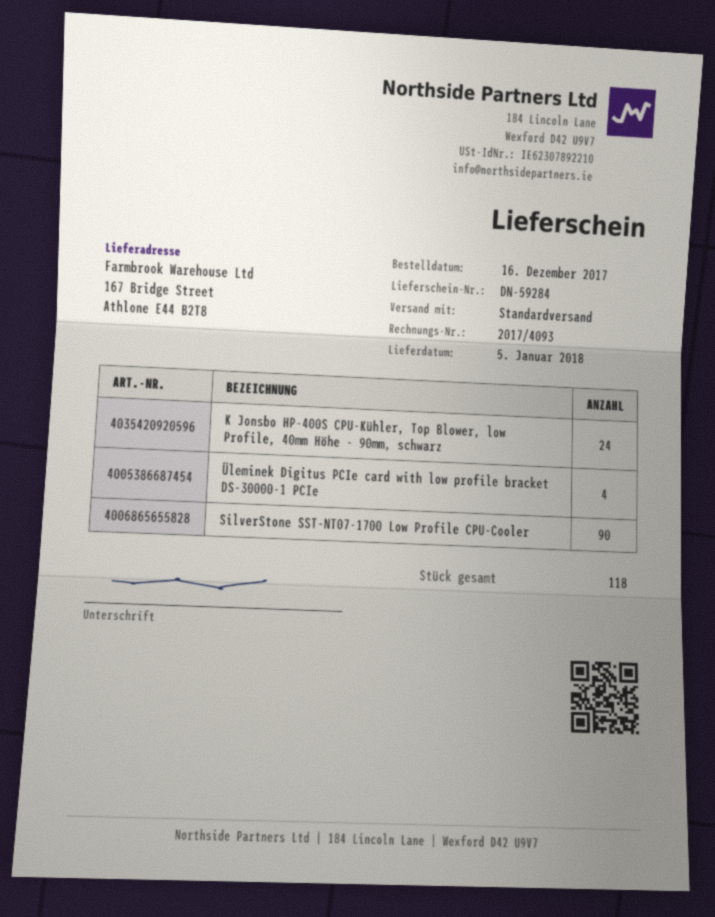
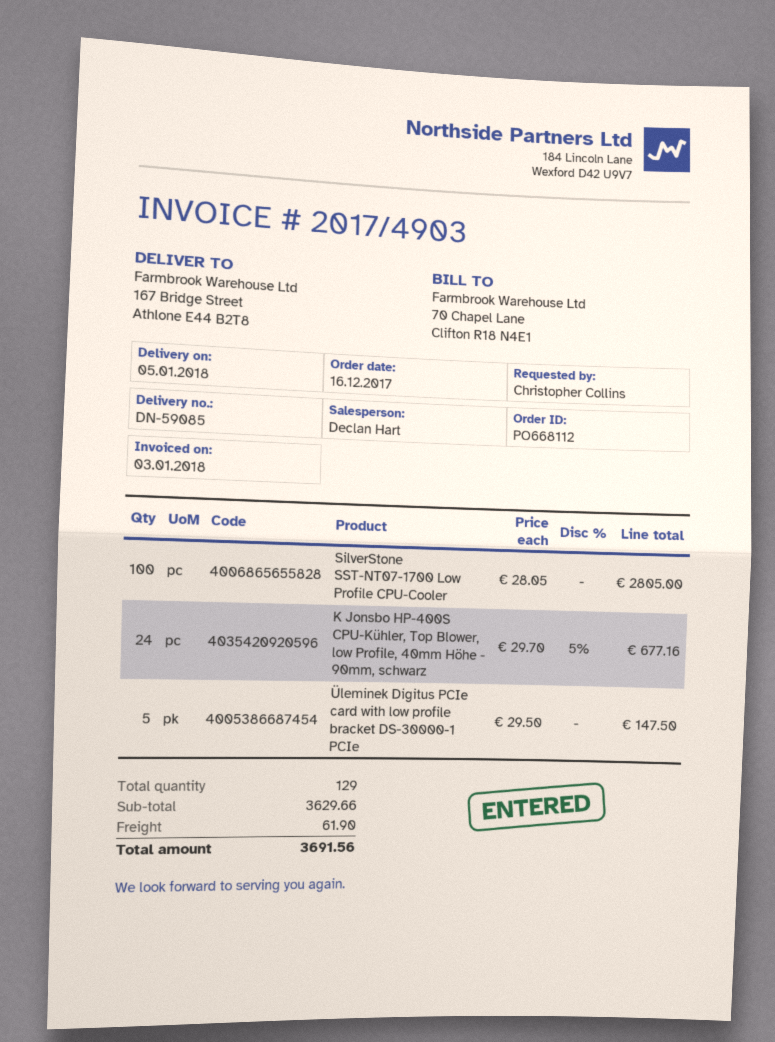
delivery note number: DN-59284 -> DN-59085
invoice number: 2017/4093 -> 2017/4903
Üleminek Digitus PCIe card with low profile bracket DS-30000-1 PCIe: 4 -> 5
SilverStone SST-NT07-1700 Low Profile CPU-Cooler: 90 -> 100
total quantity: 118 -> 129

